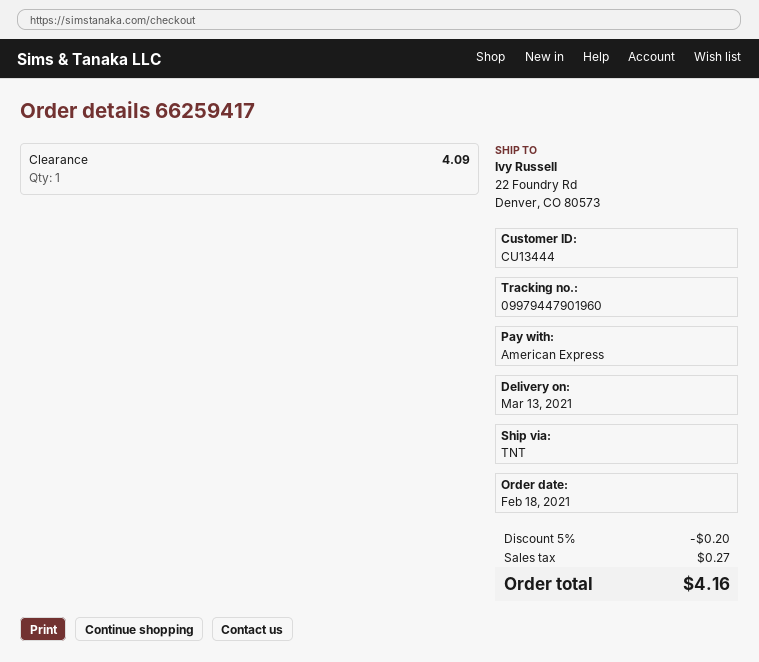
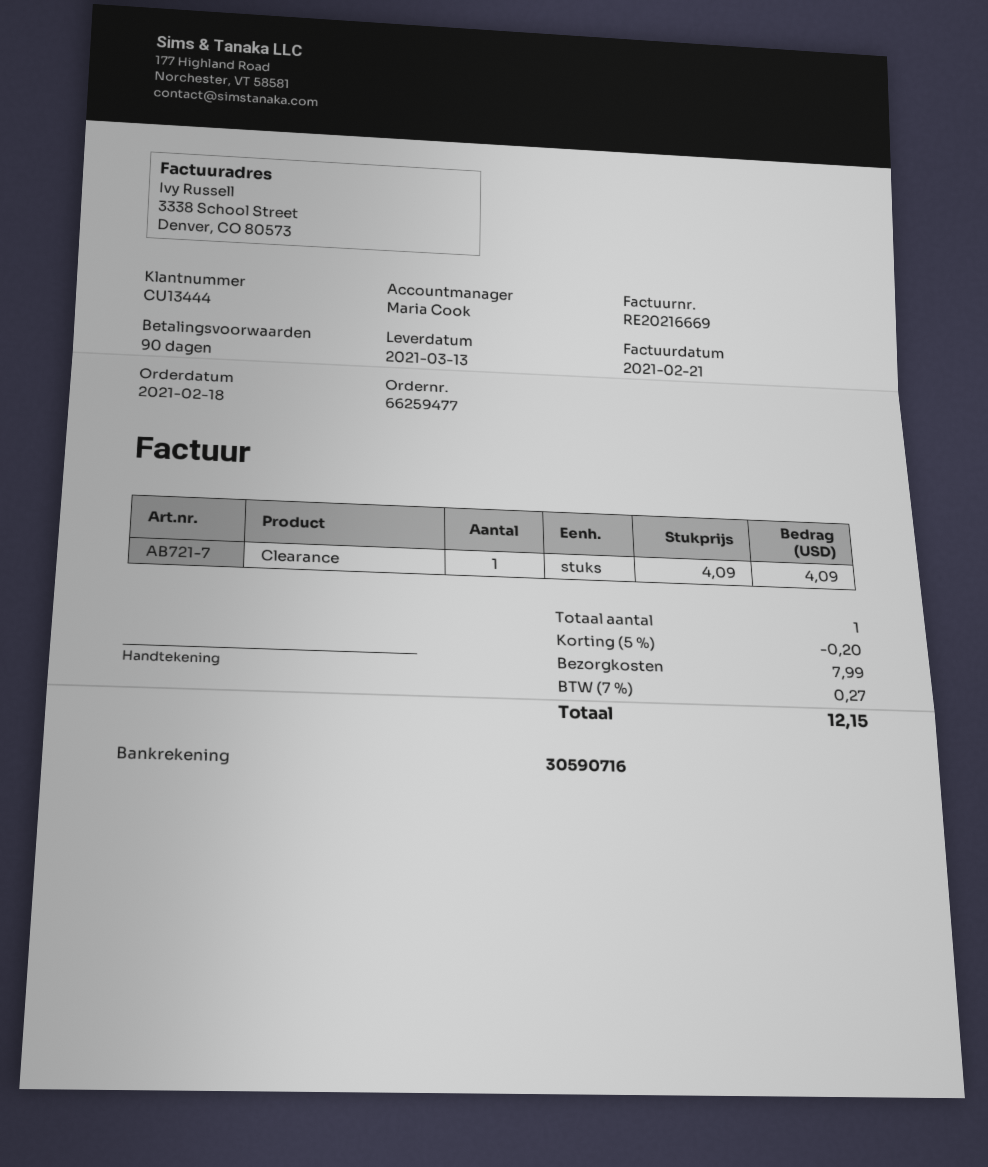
order number: 66259417 -> 66259477
shipping: none -> 7.99
total: 4.16 -> 12.15

